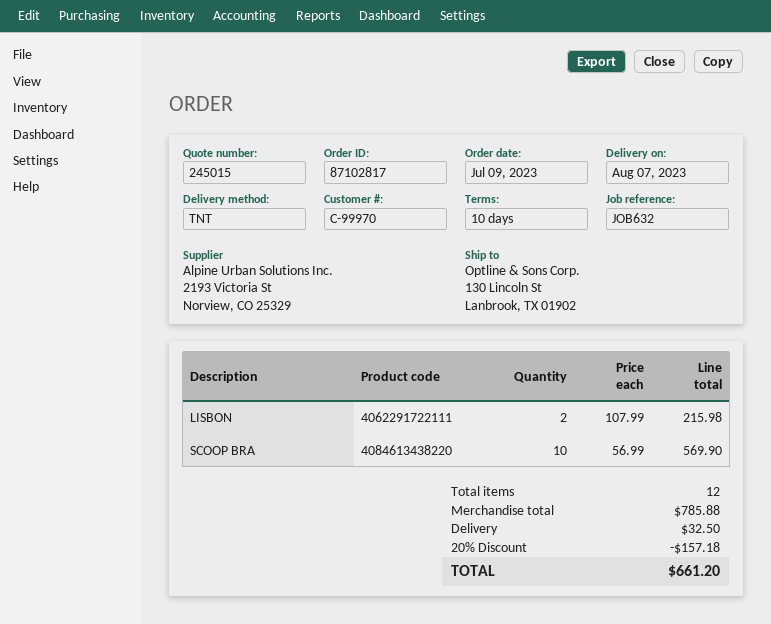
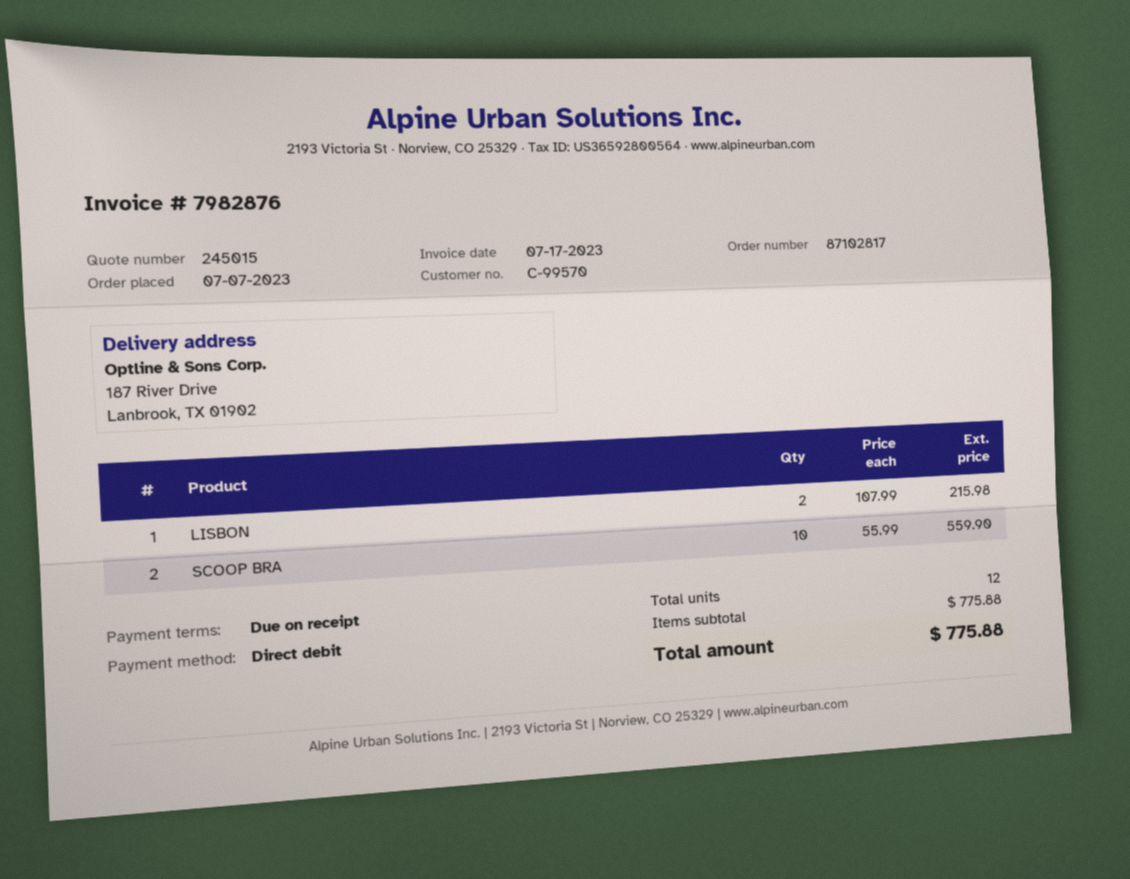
order date: 2023-07-09 -> 2023-07-07
payment terms: 10 days -> on receipt
customer number: C-99970 -> C-99570
ship to: 130 Lincoln St, Lanbrook, TX 01902 -> 187 River Drive, Lanbrook, TX 01902
SCOOP BRA: 10 x 56.99 = 569.90 -> 10 x 55.99 = 559.90
subtotal: 785.88 -> 775.88
discount: 20% = 157.18 -> none
shipping: 32.50 -> none
total: 661.20 -> 775.88

